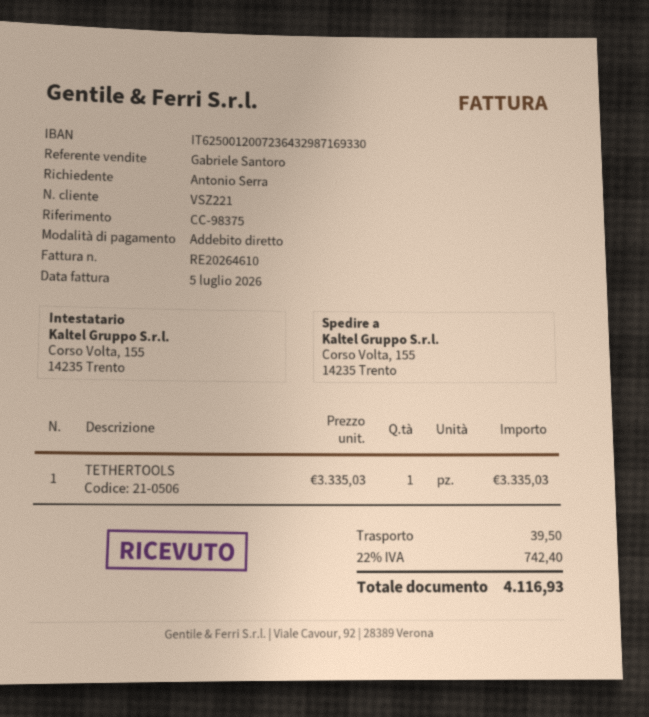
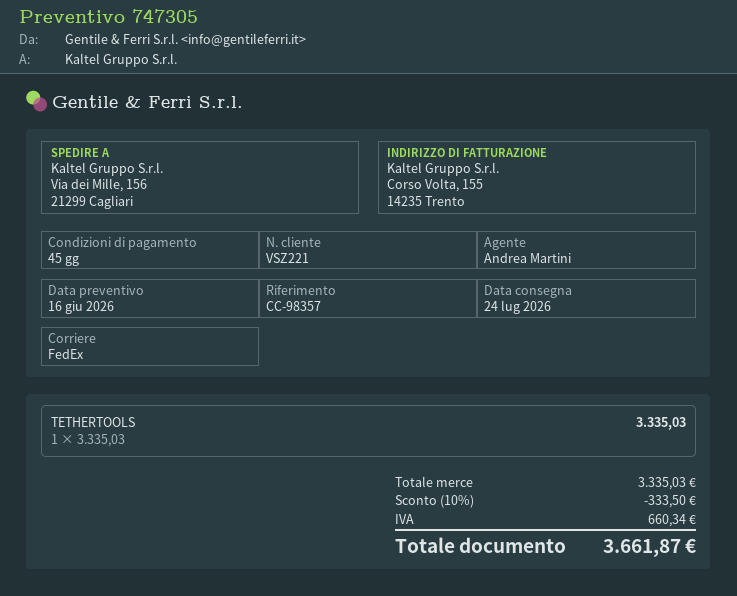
reference: CC-98375 -> CC-98357
sales rep: Gabriele Santoro -> Andrea Martini
ship to: Corso Volta, 155, 14235 Trento -> Via dei Mille, 156, 21299 Cagliari
discount: none -> 10% = 333.50
shipping: 39.50 -> none
tax: 742.40 -> 660.34
total: 4116.93 -> 3661.87

